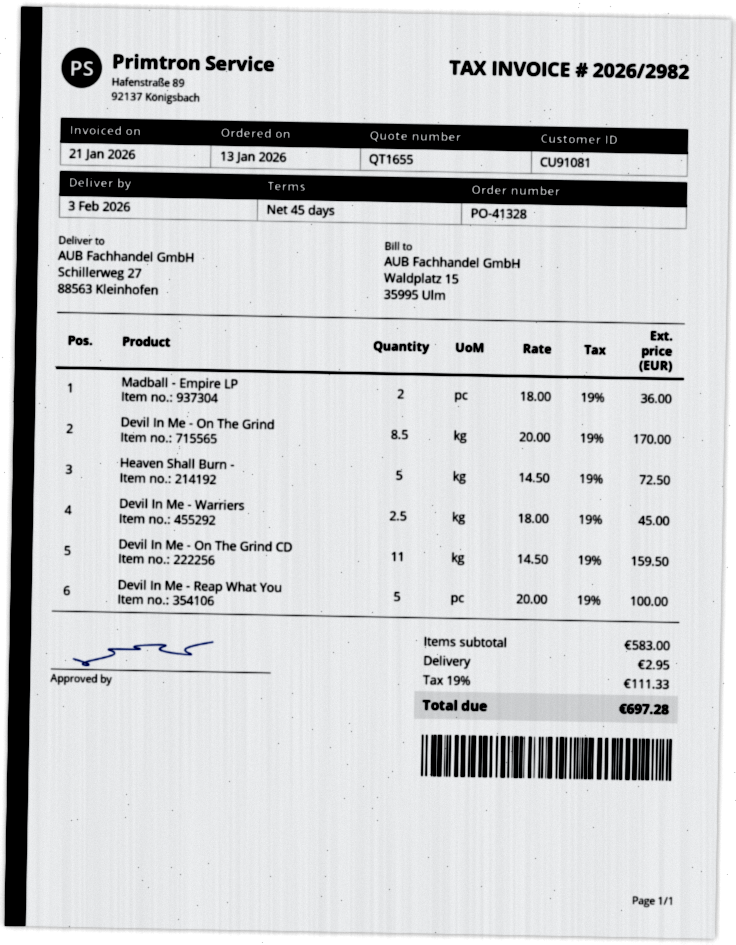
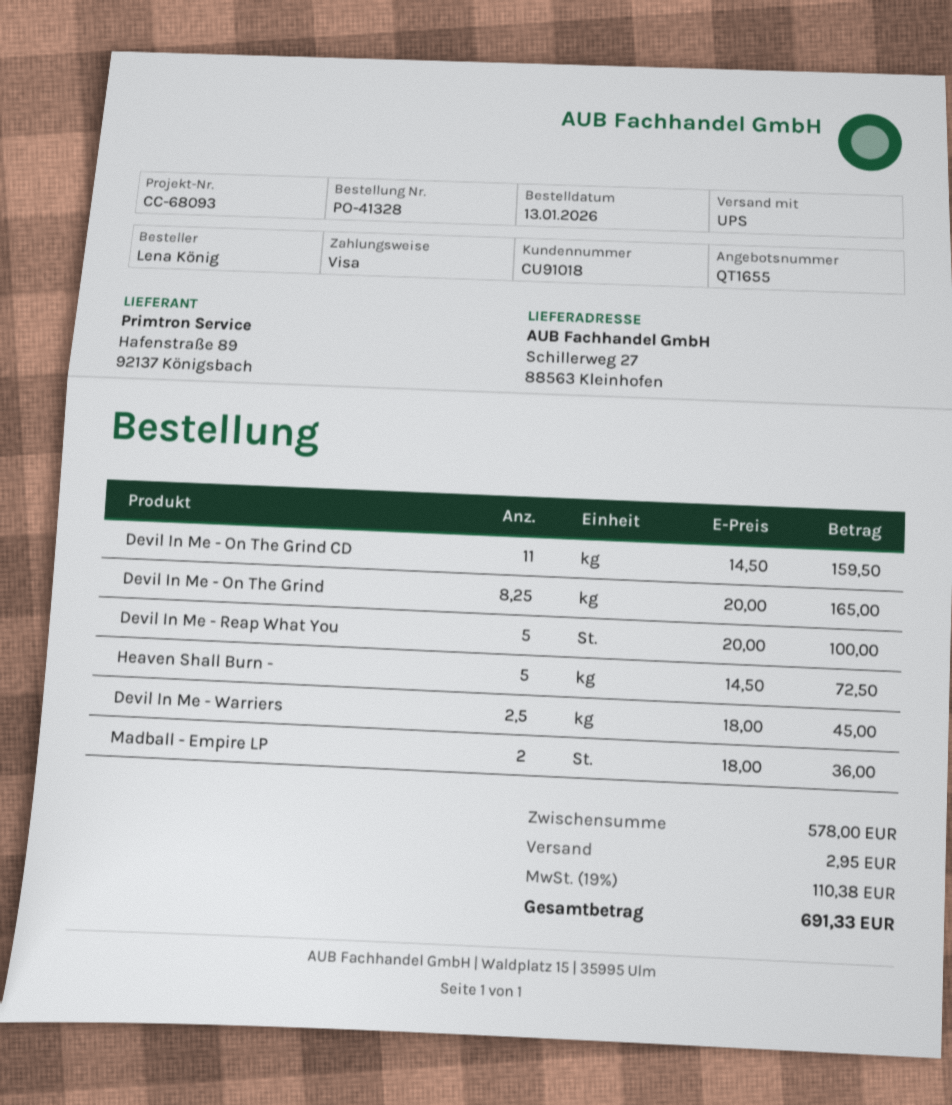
customer number: CU91081 -> CU91018
Devil In Me - On The Grind: 8.5 x 20.00 = 170.00 -> 8.25 x 20.00 = 165.00
subtotal: 583.00 -> 578.00
tax: 19% = 111.33 -> 19% = 110.38
total: 697.28 -> 691.33

